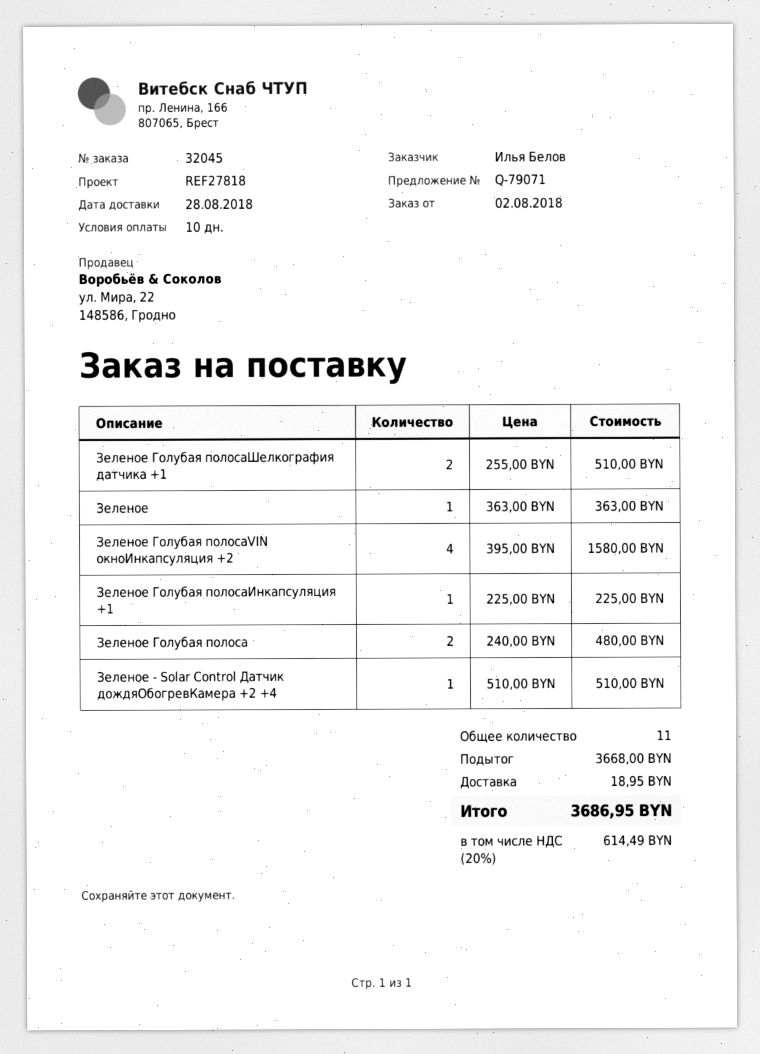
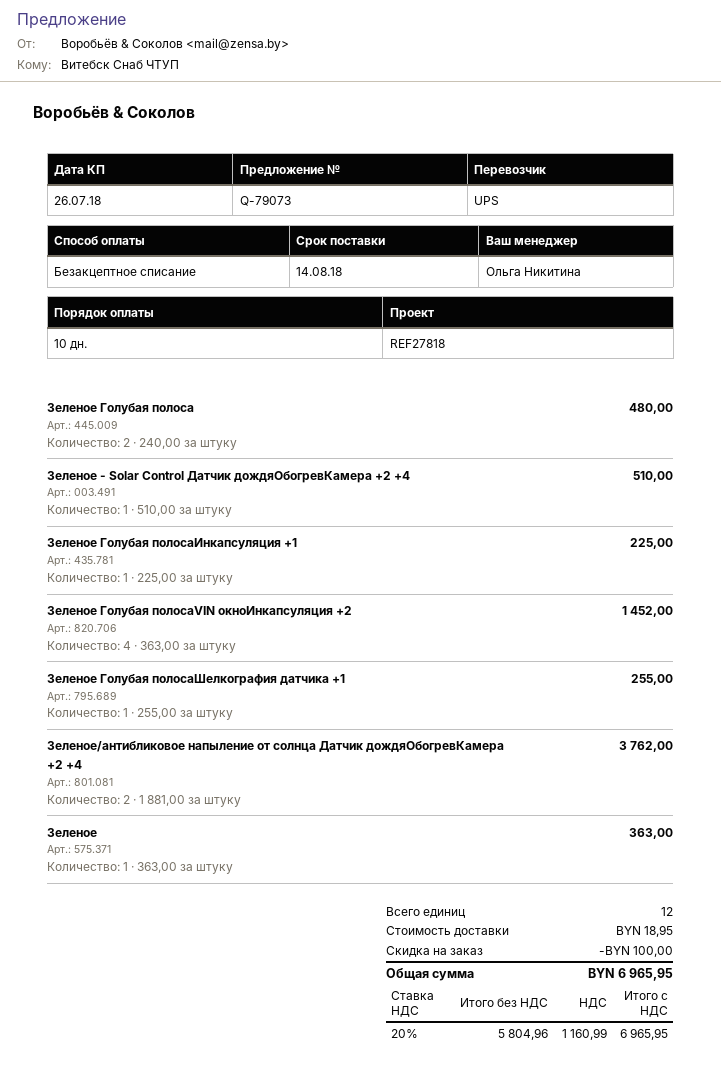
quote number: Q-79071 -> Q-79073
delivery date: 2018-08-28 -> 2018-08-14
Зеленое Голубая полосаШелкография датчика +1: 2 x 255.00 = 510.00 -> 1 x 255.00 = 255.00
Зеленое Голубая полосаVIN окноИнкапсуляция +2: 4 x 395.00 = 1580.00 -> 4 x 363.00 = 1452.00
Зеленое/антибликовое напыление от солнца Датчик дождяОбогревКамера +2 +4: none -> 2 x 1881.00 = 3762.00
total quantity: 11 -> 12
discount: none -> 100.00
tax: 20% = 614.49 -> 20% = 1160.99
total: 3686.95 -> 6965.95

